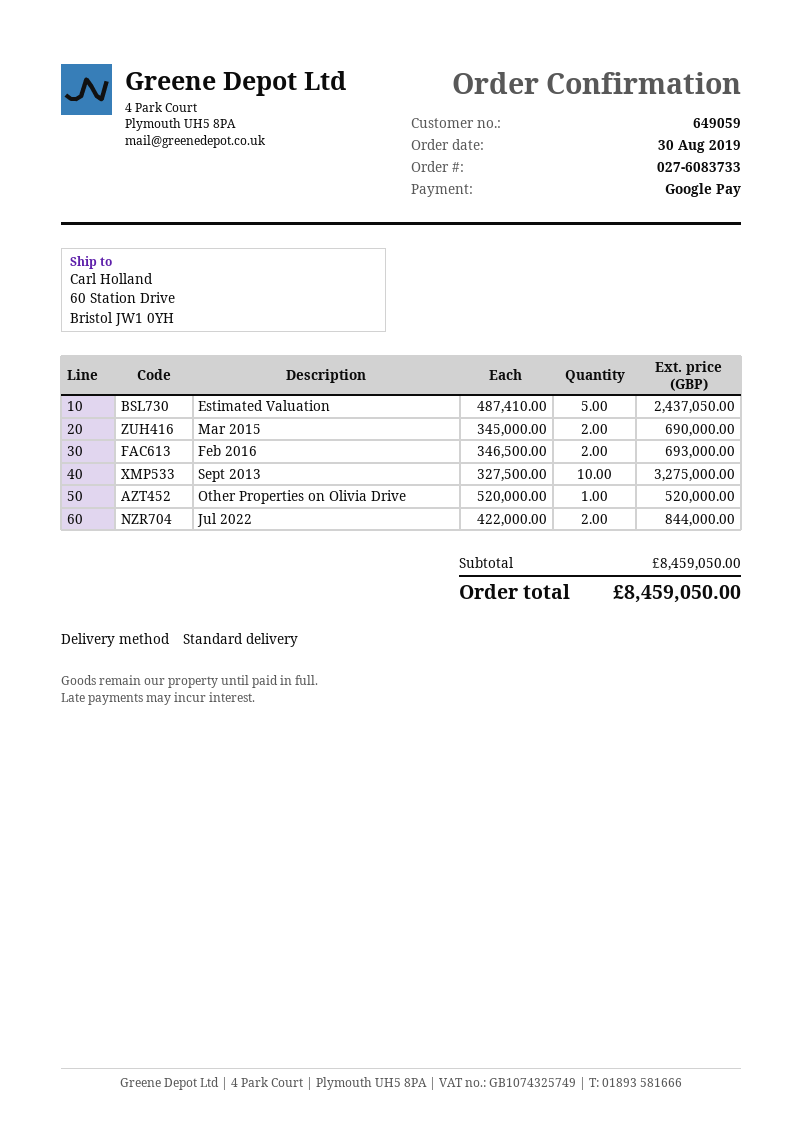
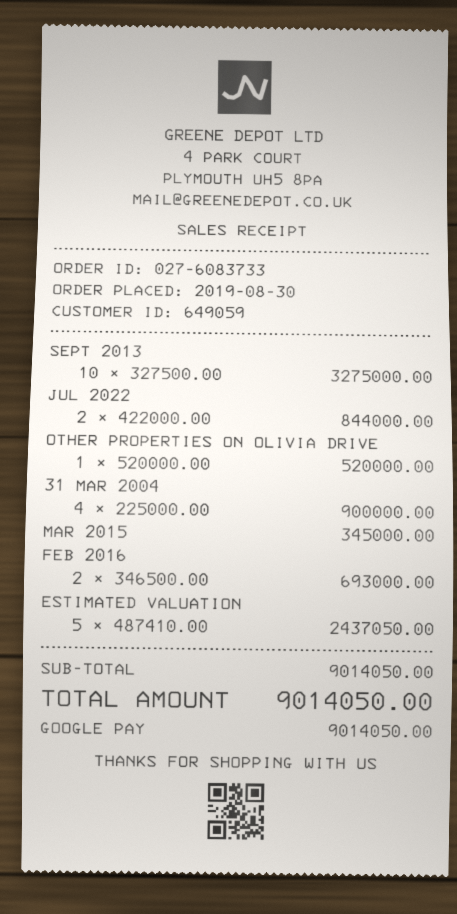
Mar 2015: 2 x 345000.00 = 690000.00 -> 1 x 345000.00 = 345000.00
31 MAR 2004: none -> 4 x 225000.00 = 900000.00
subtotal: 8459050.00 -> 9014050.00
total: 8459050.00 -> 9014050.00

